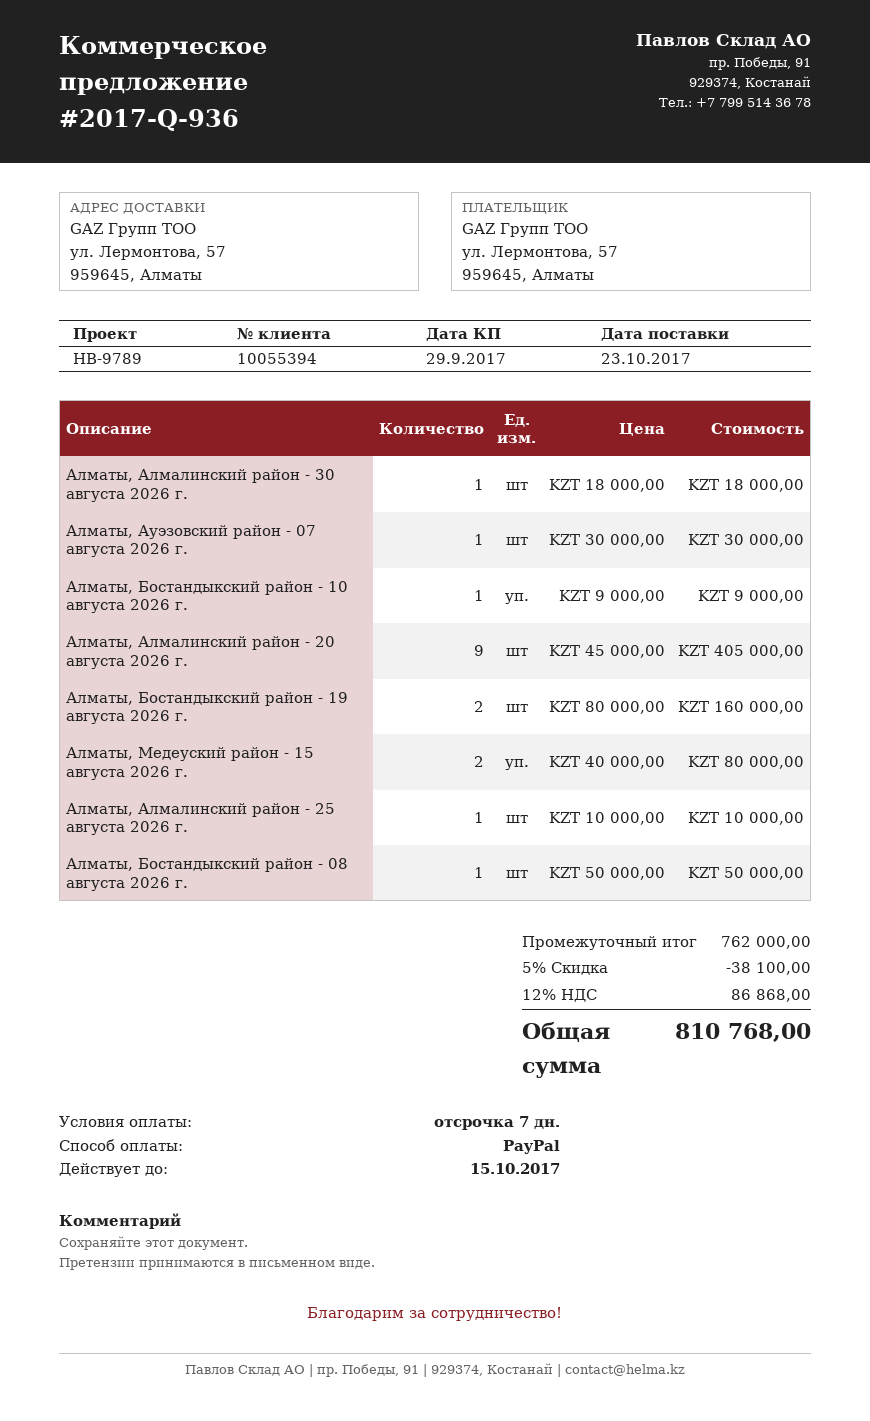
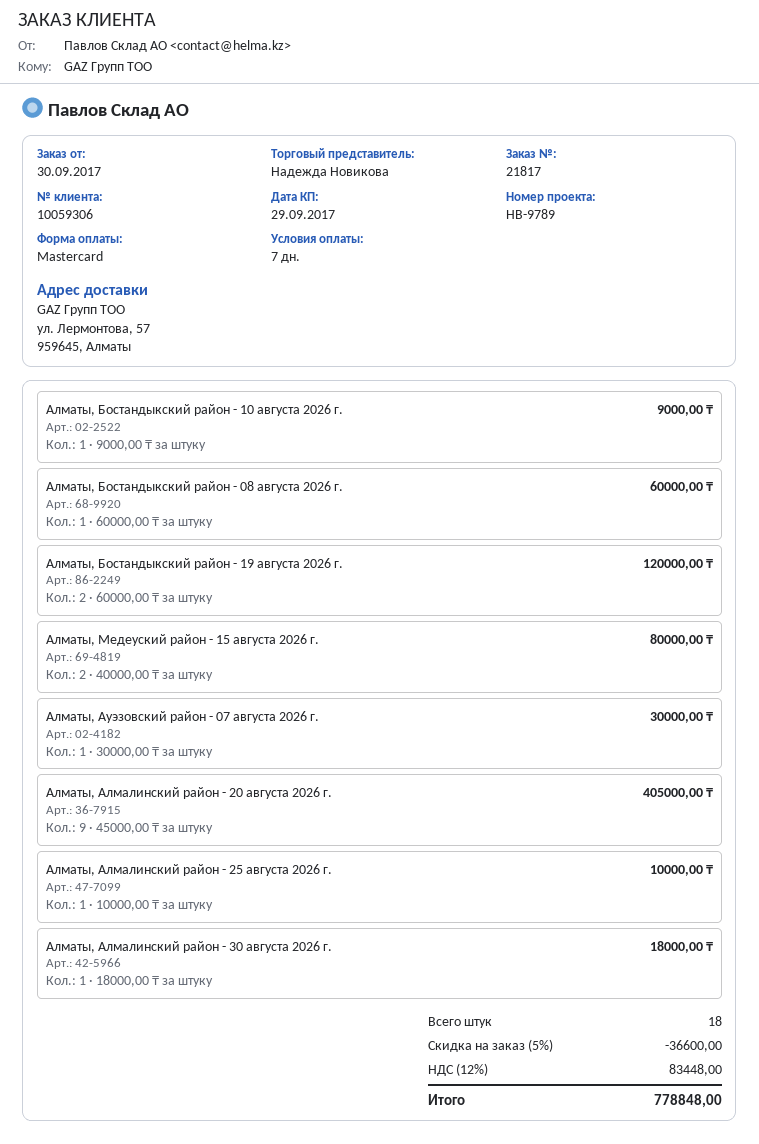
customer number: 10055394 -> 10059306
payment method: PayPal -> Mastercard
Алматы, Бостандыкский район - 19 августа 2026 г.: 2 x 80000.00 = 160000.00 -> 2 x 60000.00 = 120000.00
Алматы, Бостандыкский район - 08 августа 2026 г.: 1 x 50000.00 = 50000.00 -> 1 x 60000.00 = 60000.00
discount: 5% = 38100.00 -> 5% = 36600.00
tax: 12% = 86868.00 -> 12% = 83448.00
total: 810768.00 -> 778848.00

